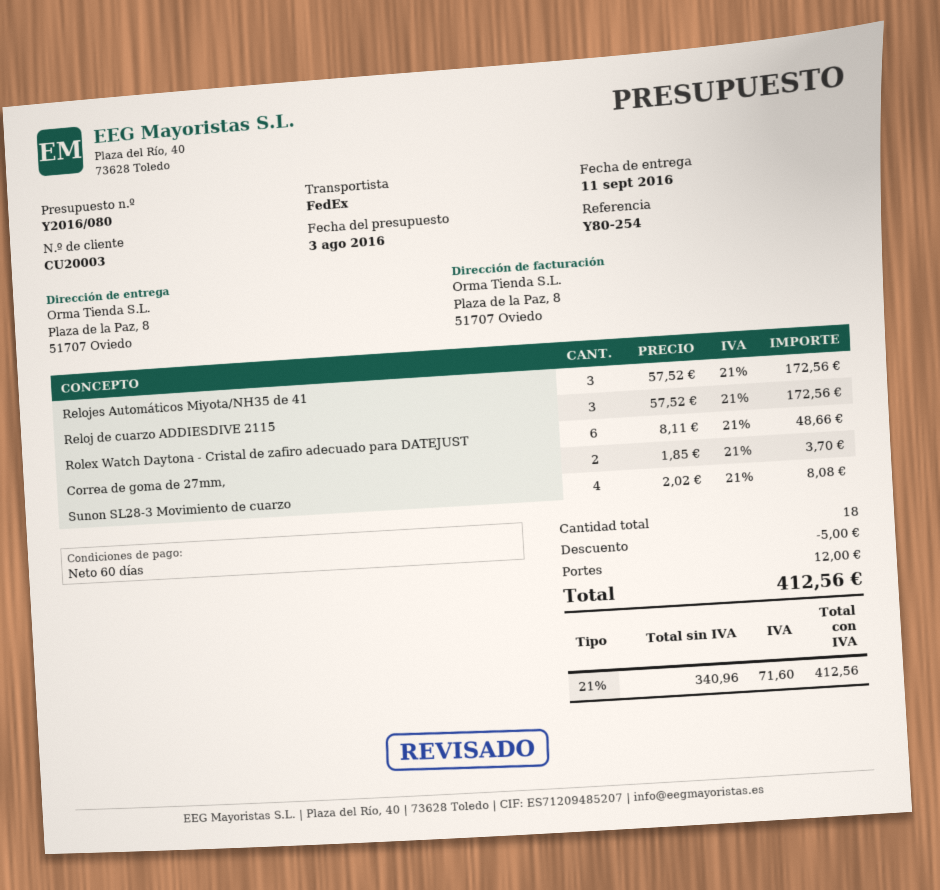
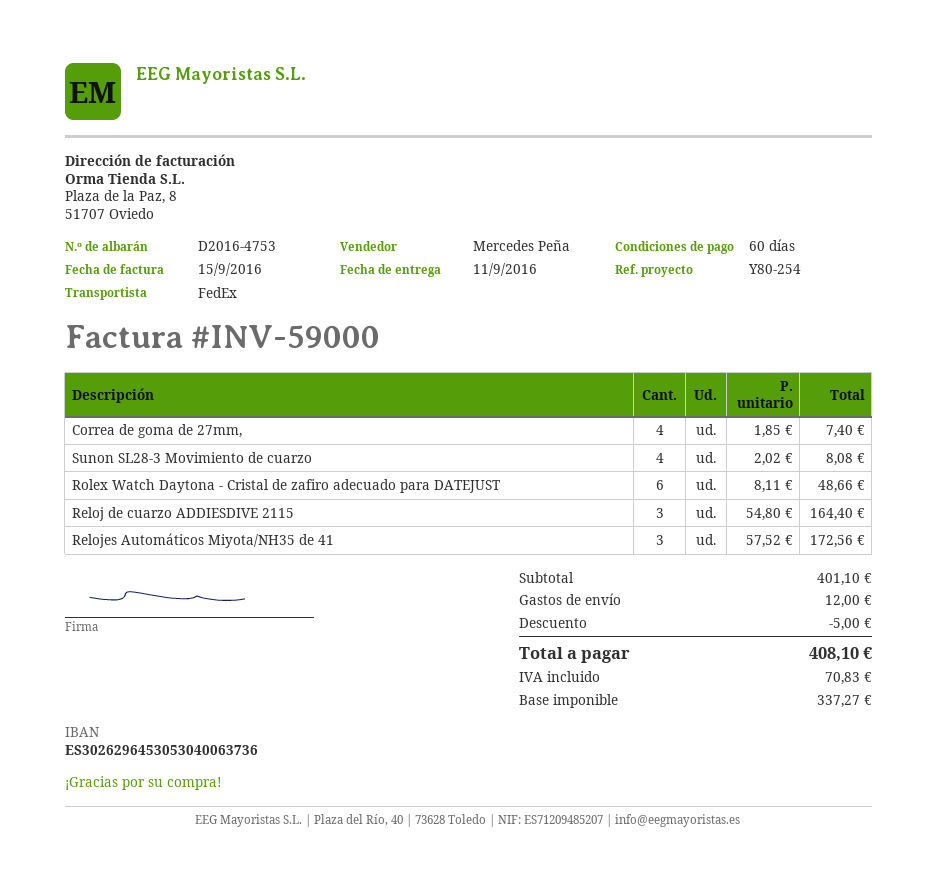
Reloj de cuarzo ADDIESDIVE 2115: 3 x 57.52 = 172.56 -> 3 x 54.80 = 164.40
Correa de goma de 27mm,: 2 x 1.85 = 3.70 -> 4 x 1.85 = 7.40
net: 340.96 -> 337.27
tax: 71.60 -> 70.83
total: 412.56 -> 408.10

